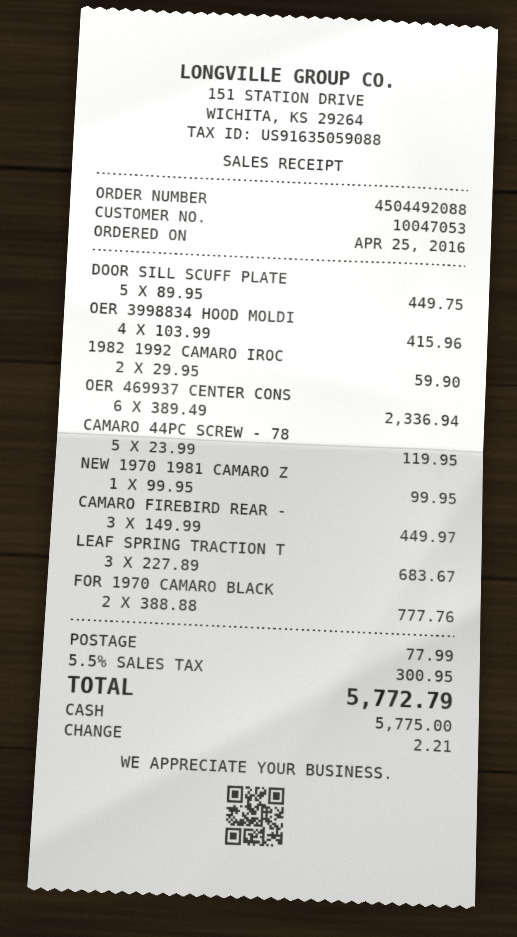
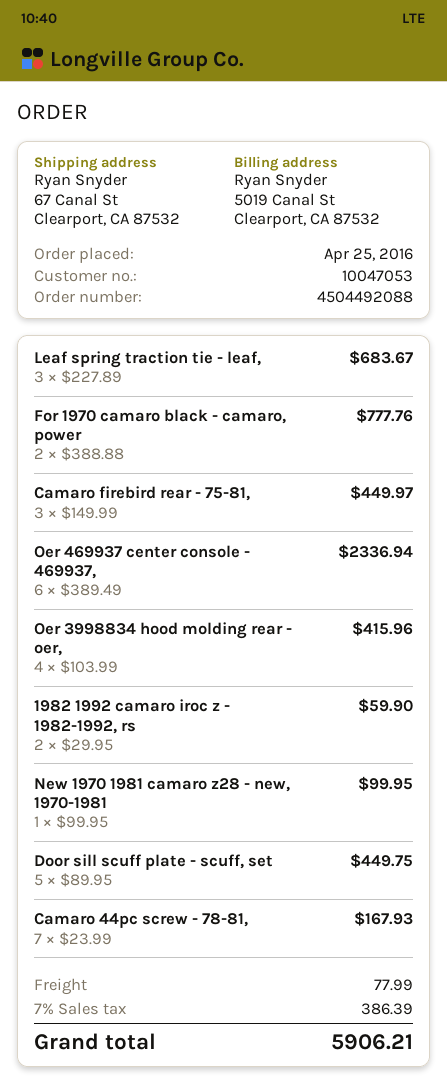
CAMARO 44PC SCREW - 78: 5 x 23.99 = 119.95 -> 7 x 23.99 = 167.93
tax: 5.5% = 300.95 -> 7% = 386.39
total: 5772.79 -> 5906.21

